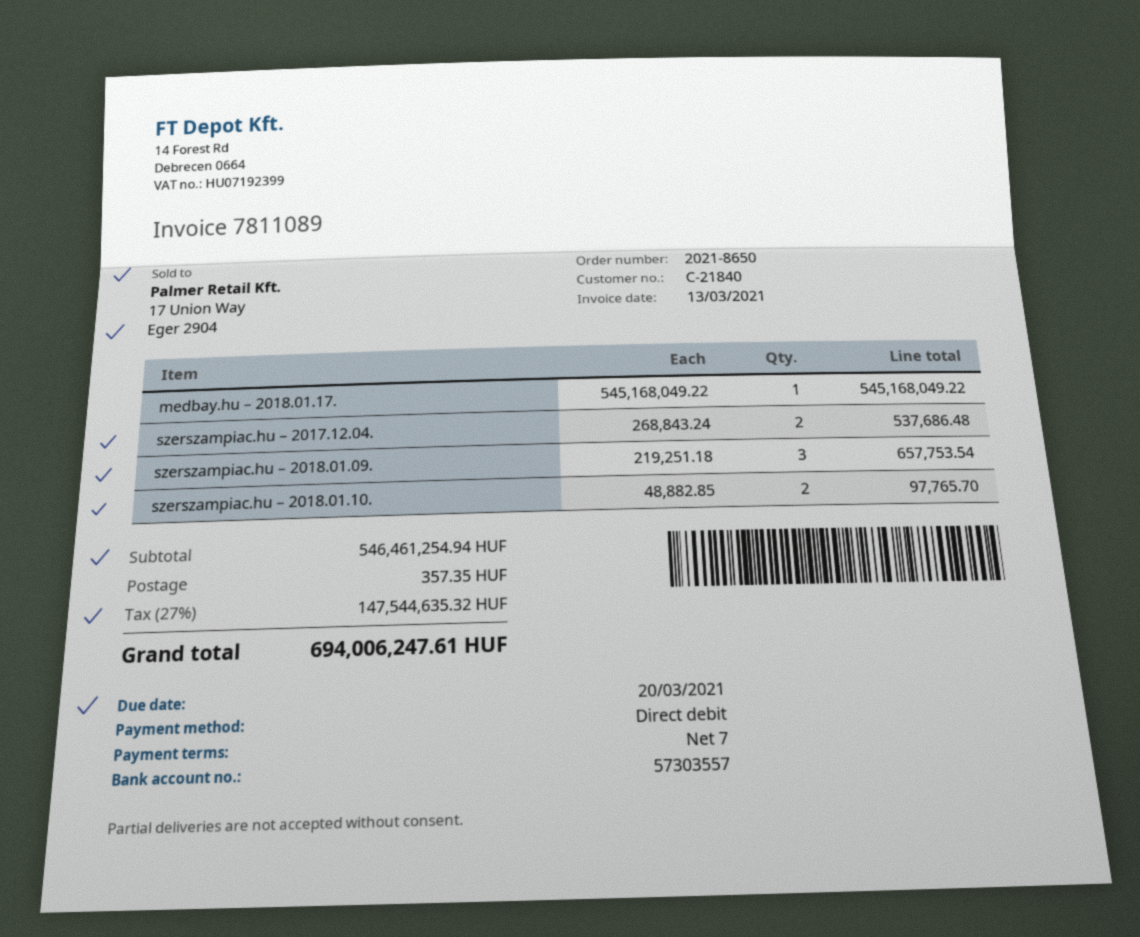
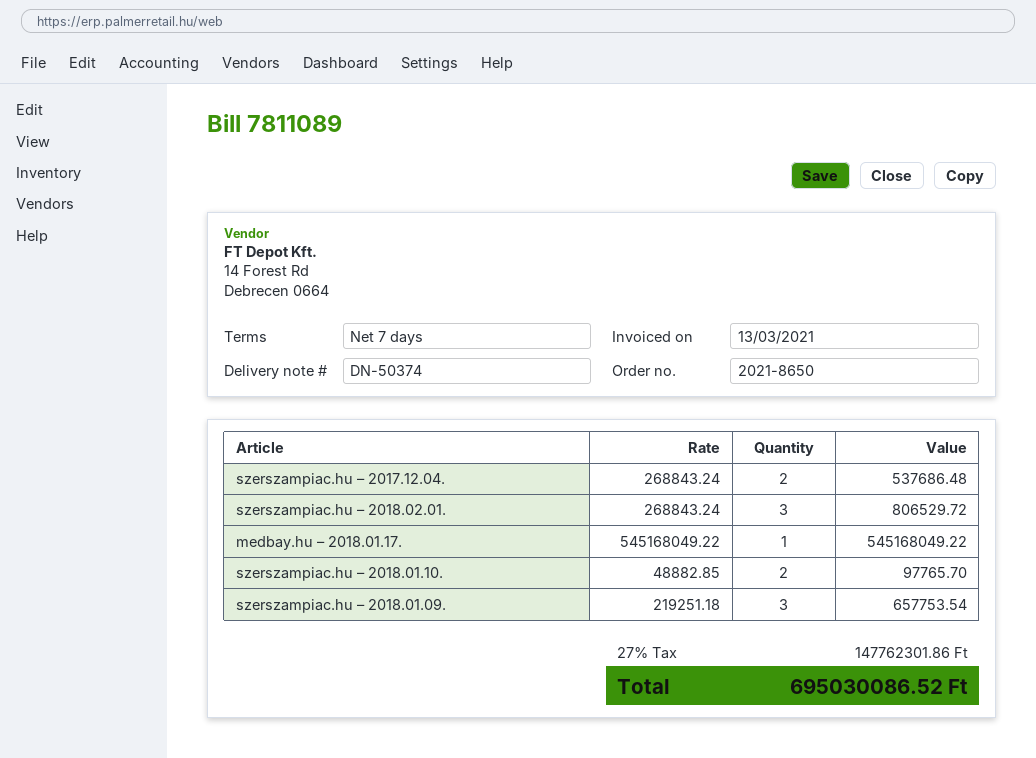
szerszampiac.hu – 2018.02.01.: none -> 3 x 268843.24 = 806529.72
shipping: 357.35 -> none
tax: 27% = 147544635.32 -> 27% = 147762301.86
total: 694006247.61 -> 695030086.52

